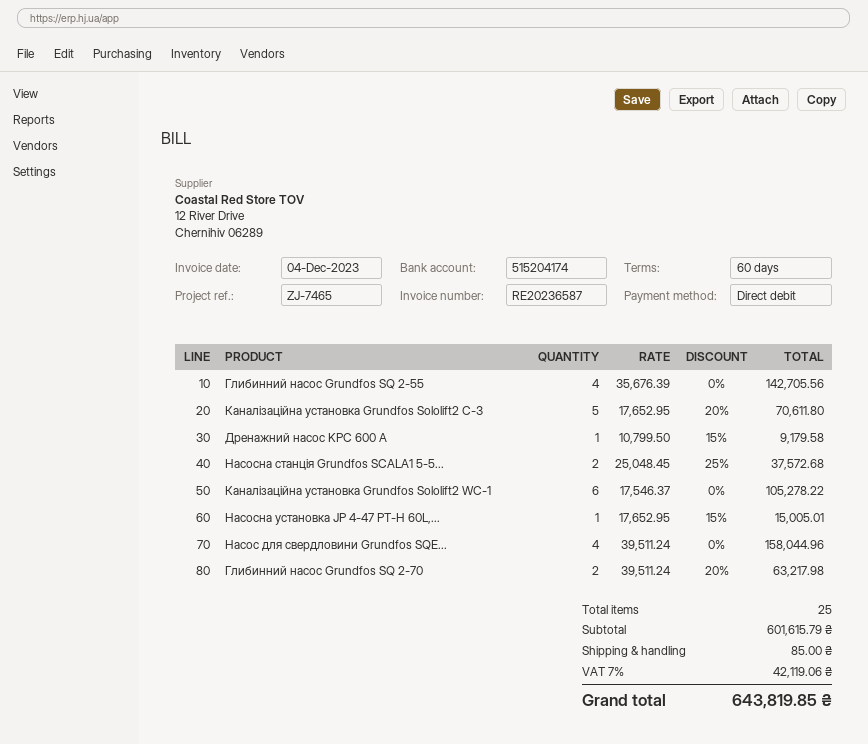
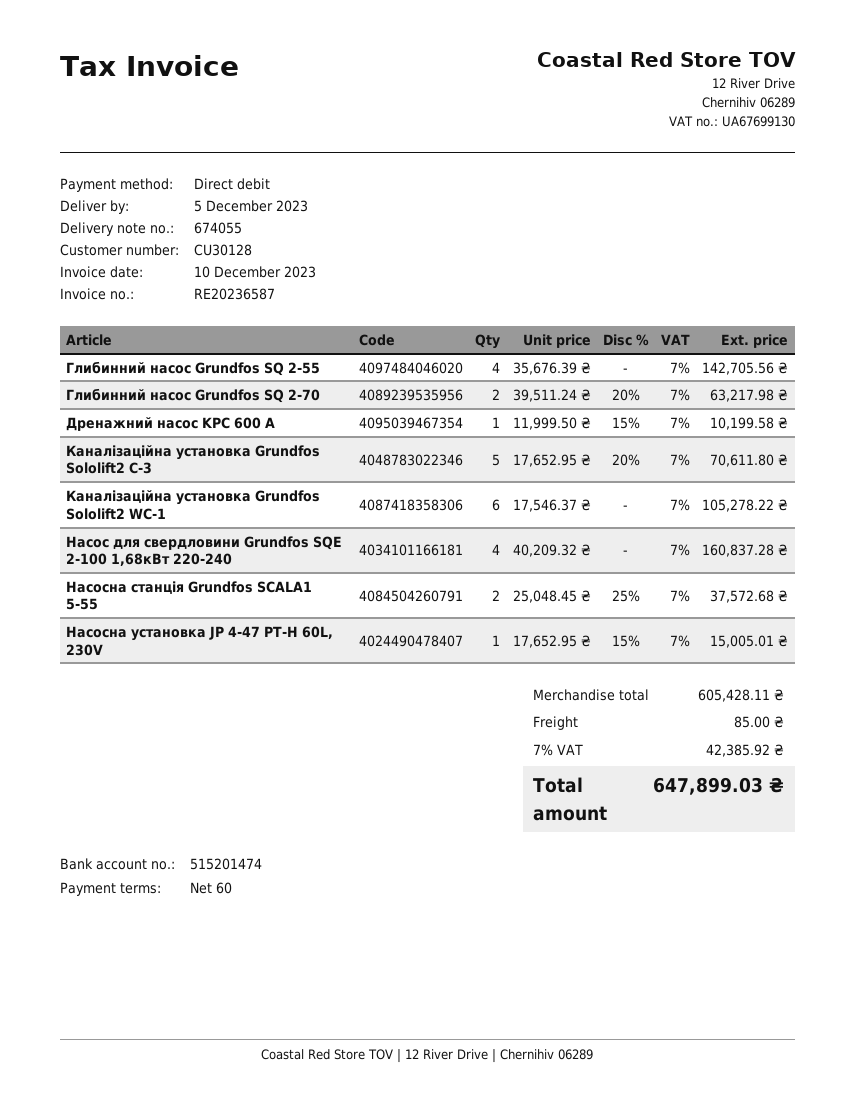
invoice date: 2023-12-04 -> 2023-12-10
bank account: 515204174 -> 515201474
Дренажний насос KPC 600 A: 1 x 10799.50 - 15% = 9179.58 -> 1 x 11999.50 - 15% = 10199.58
Насос для свердловини Grundfos SQE...: 4 x 39511.24 = 158044.96 -> 4 x 40209.32 = 160837.28
subtotal: 601615.79 -> 605428.11
tax: 7% = 42119.06 -> 7% = 42385.92
total: 643819.85 -> 647899.03

